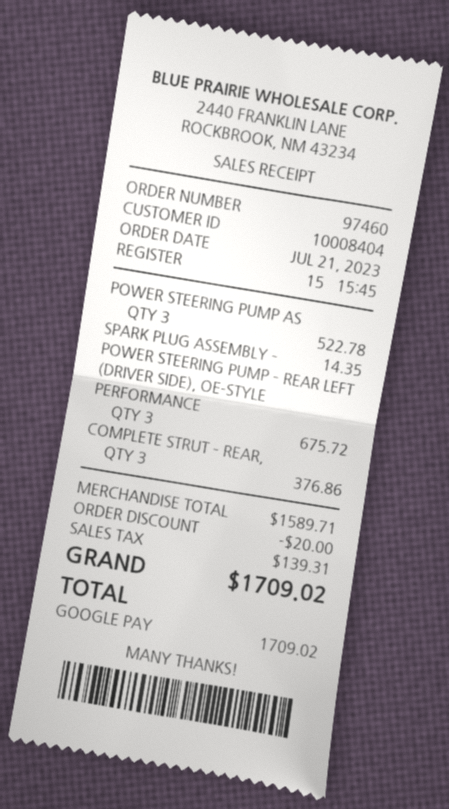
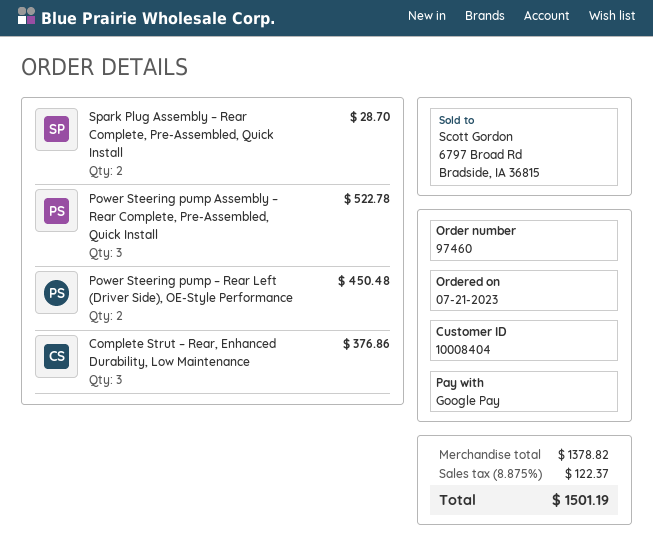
SPARK PLUG ASSEMBLY –: 1 for 14.35 -> 2 for 28.70
POWER STEERING PUMP – REAR LEFT (DRIVER SIDE), OE-STYLE PERFORMANCE: 3 for 675.72 -> 2 for 450.48
subtotal: 1589.71 -> 1378.82
discount: 20.00 -> none
tax: 139.31 -> 122.37
total: 1709.02 -> 1501.19

